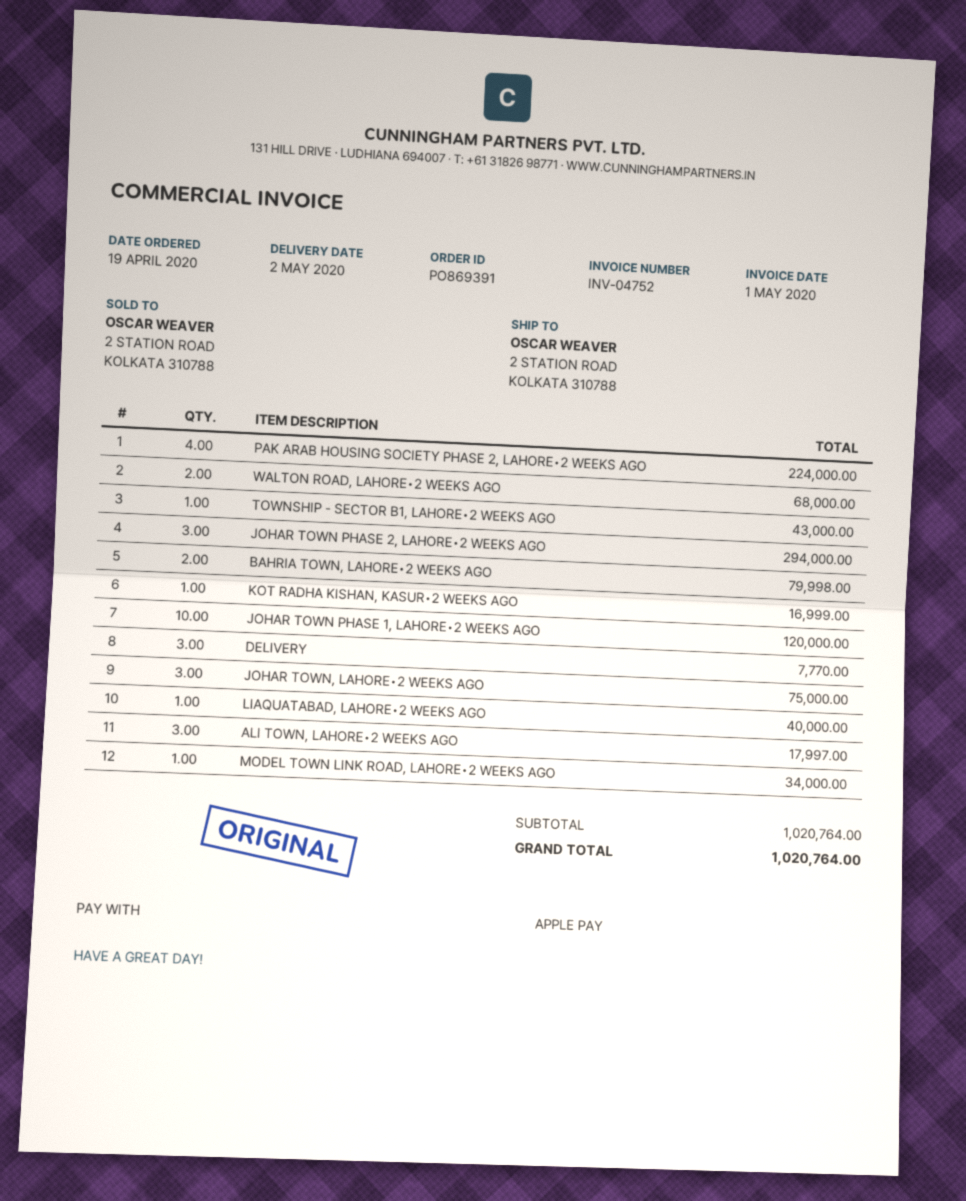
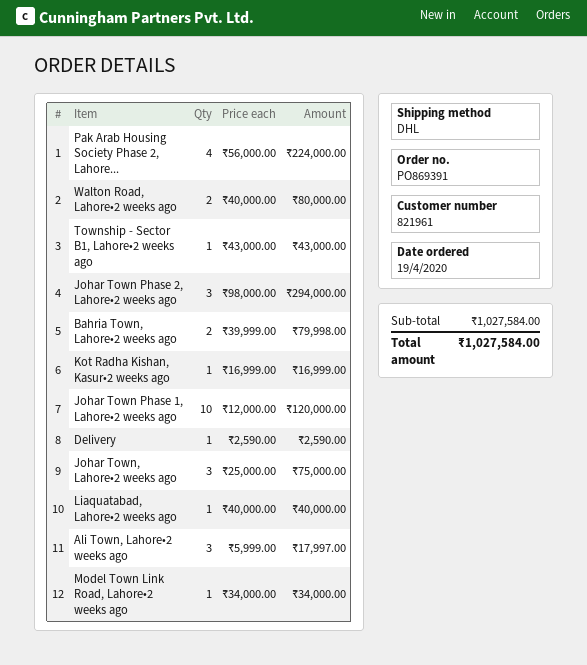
WALTON ROAD, LAHORE•2 WEEKS AGO: 2 for 68000.00 -> 2 for 80000.00
DELIVERY: 3 for 7770.00 -> 1 for 2590.00
subtotal: 1020764.00 -> 1027584.00
total: 1020764.00 -> 1027584.00

